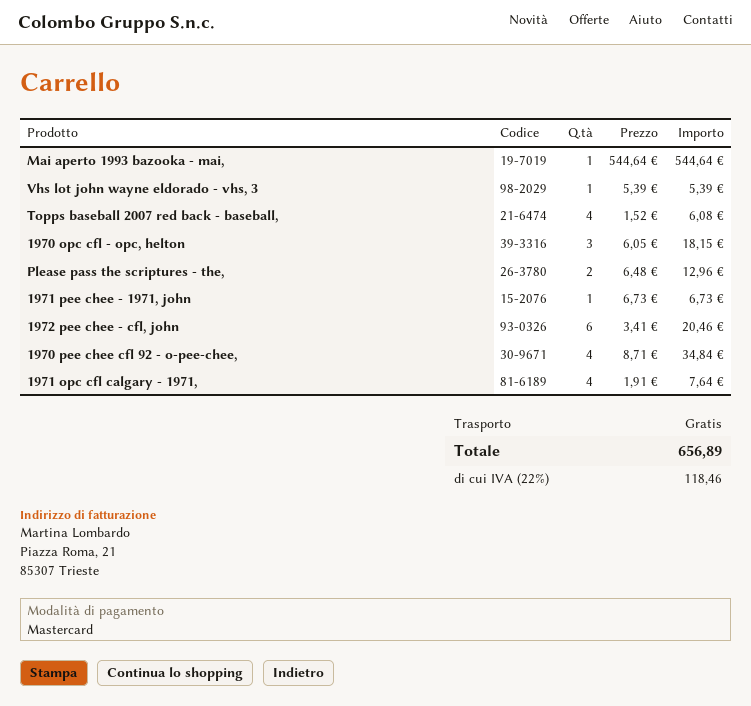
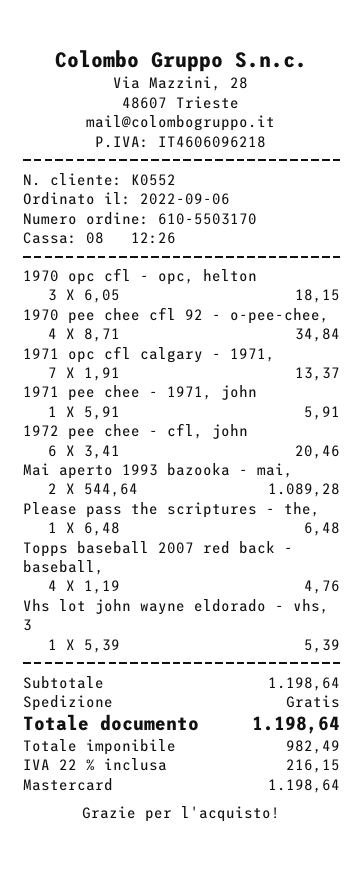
Mai aperto 1993 bazooka - mai,: 1 x 544.64 = 544.64 -> 2 x 544.64 = 1089.28
Topps baseball 2007 red back - baseball,: 4 x 1.52 = 6.08 -> 4 x 1.19 = 4.76
Please pass the scriptures - the,: 2 x 6.48 = 12.96 -> 1 x 6.48 = 6.48
1971 pee chee - 1971, john: 1 x 6.73 = 6.73 -> 1 x 5.91 = 5.91
1971 opc cfl calgary - 1971,: 4 x 1.91 = 7.64 -> 7 x 1.91 = 13.37
tax: 22% = 118.46 -> 22% = 216.15
total: 656.89 -> 1198.64

